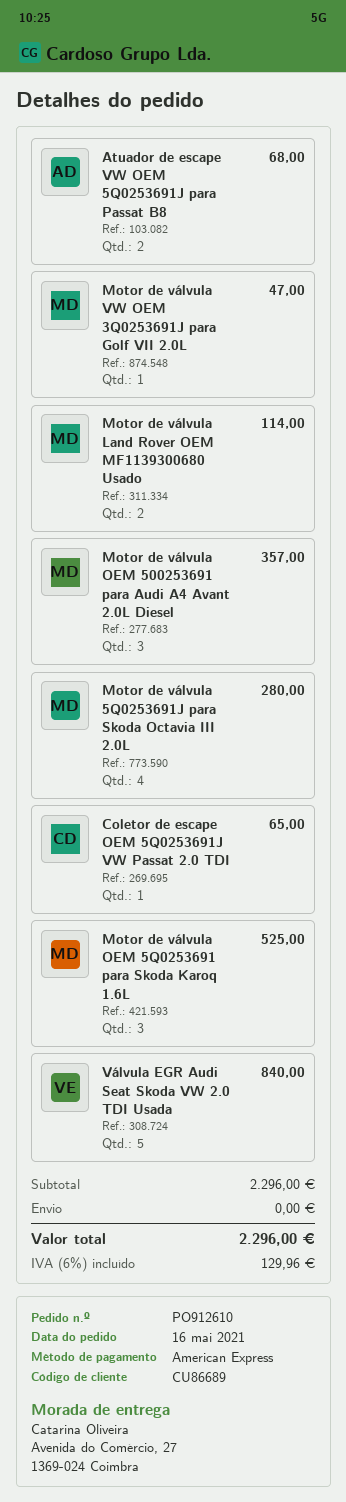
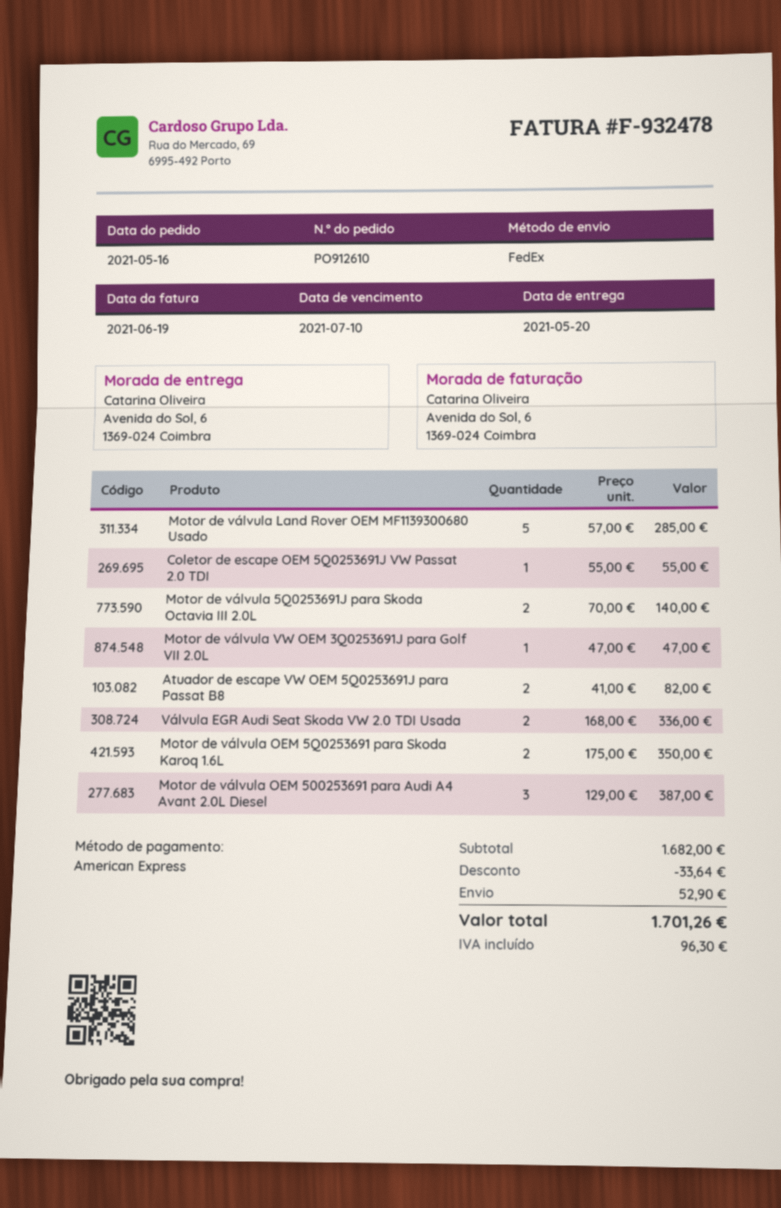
ship to: Avenida do Comércio, 27, 1369-024 Coimbra -> Avenida do Sol, 6, 1369-024 Coimbra
Atuador de escape VW OEM 5Q0253691J para Passat B8: 2 for 68.00 -> 2 for 82.00
Motor de válvula Land Rover OEM MF1139300680 Usado: 2 for 114.00 -> 5 for 285.00
Motor de válvula OEM 500253691 para Audi A4 Avant 2.0L Diesel: 3 for 357.00 -> 3 for 387.00
Motor de válvula 5Q0253691J para Skoda Octavia III 2.0L: 4 for 280.00 -> 2 for 140.00
Coletor de escape OEM 5Q0253691J VW Passat 2.0 TDI: 1 for 65.00 -> 1 for 55.00
Motor de válvula OEM 5Q0253691 para Skoda Karoq 1.6L: 3 for 525.00 -> 2 for 350.00
Válvula EGR Audi Seat Skoda VW 2.0 TDI Usada: 5 for 840.00 -> 2 for 336.00
subtotal: 2296.00 -> 1682.00
discount: none -> 33.64
shipping: 0.00 -> 52.90
tax: 129.96 -> 96.30
total: 2296.00 -> 1701.26

